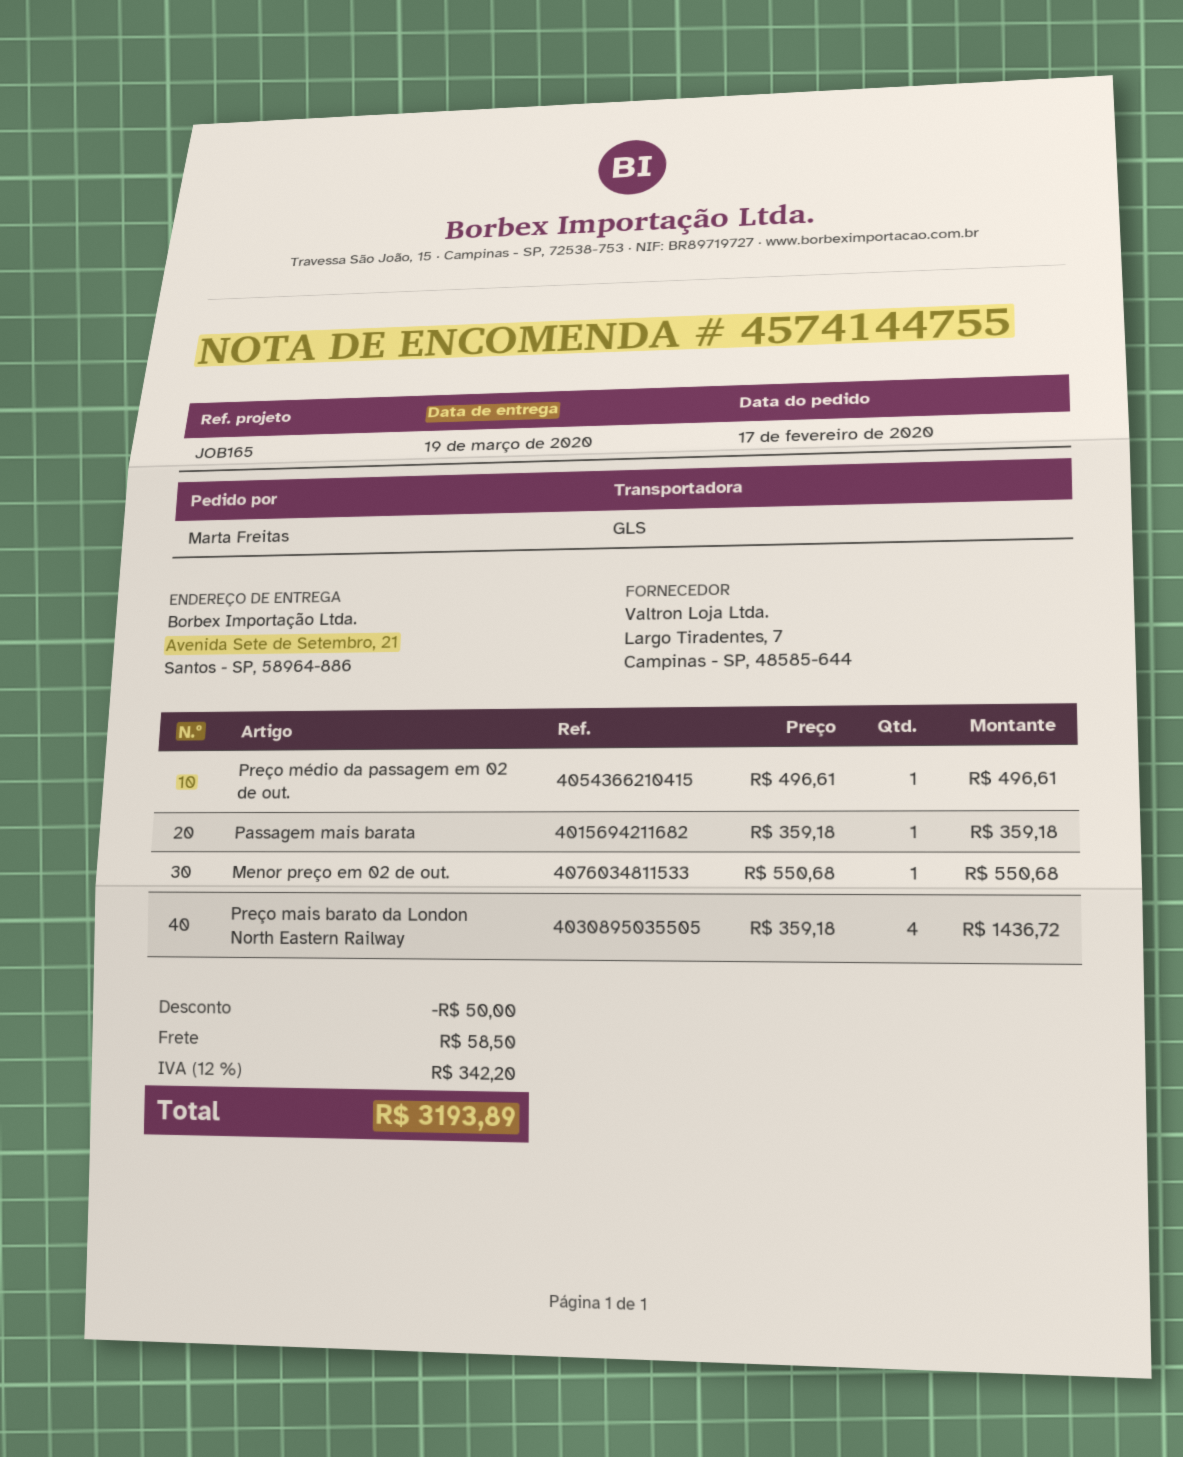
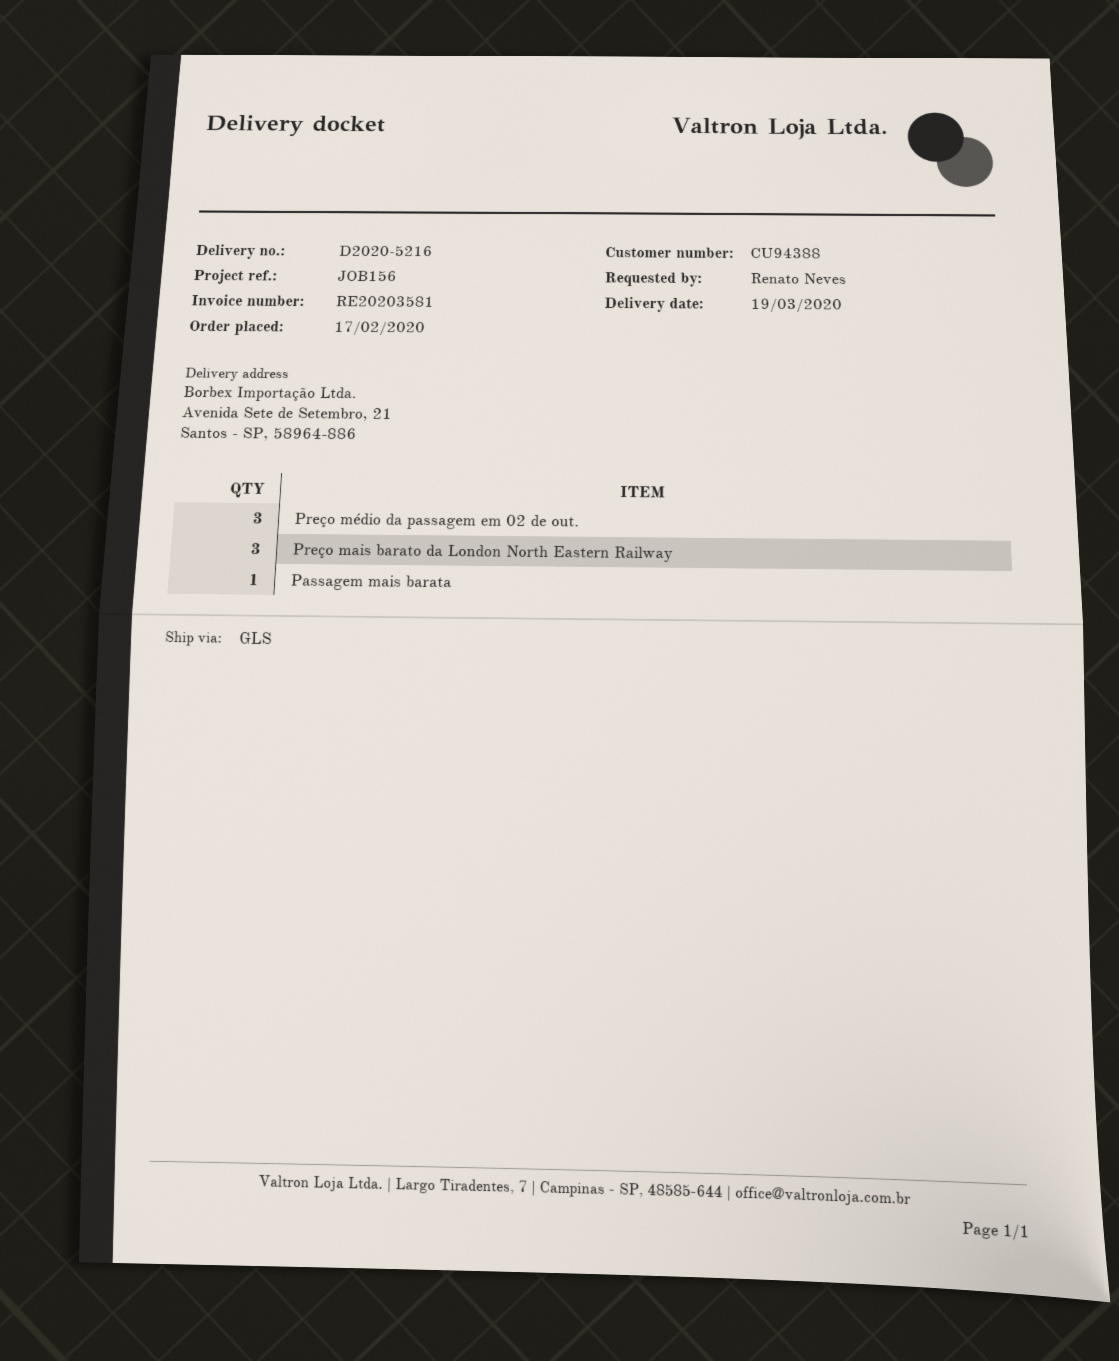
reference: JOB165 -> JOB156
ordered by: Marta Freitas -> Renato Neves
Preço médio da passagem em 02 de out.: 1 -> 3
Menor preço em 02 de out.: 1 -> none
Preço mais barato da London North Eastern Railway: 4 -> 3

